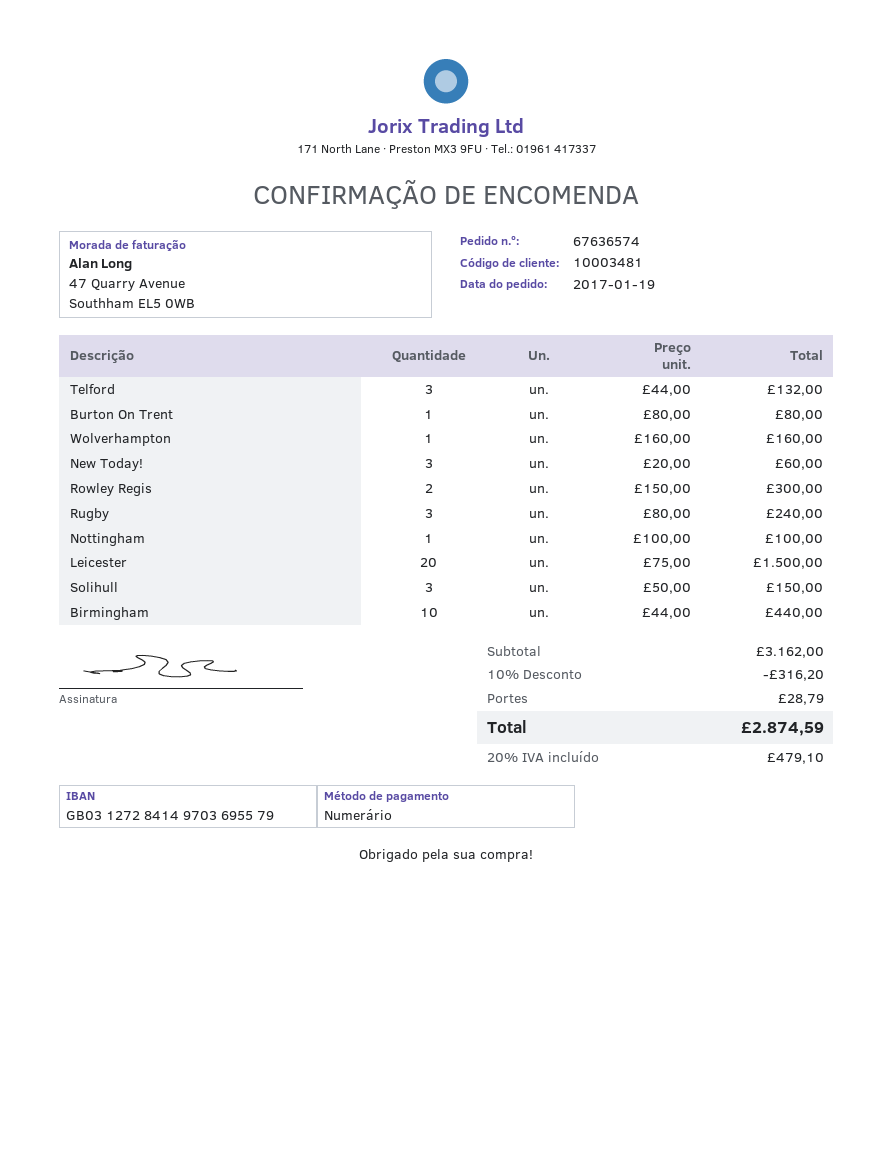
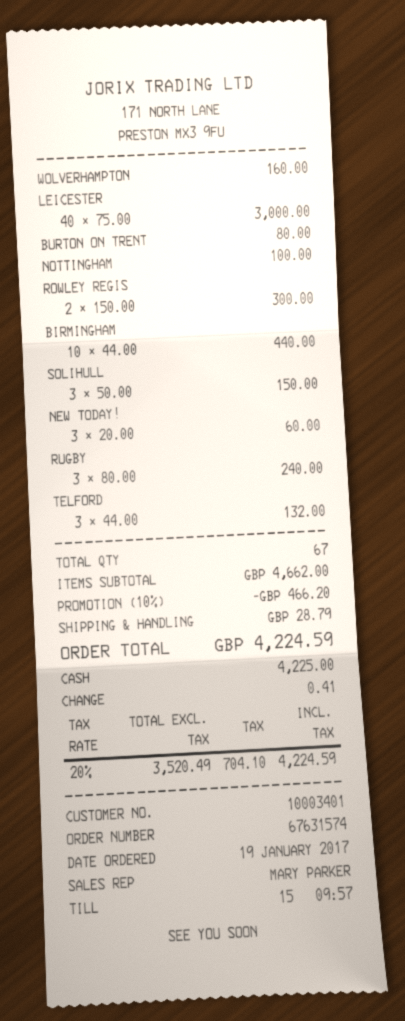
order number: 67636574 -> 67631574
customer number: 10003481 -> 10003401
Leicester: 20 x 75.00 = 1500.00 -> 40 x 75.00 = 3000.00
subtotal: 3162.00 -> 4662.00
discount: 10% = 316.20 -> 10% = 466.20
tax: 20% = 479.10 -> 20% = 704.10
total: 2874.59 -> 4224.59

